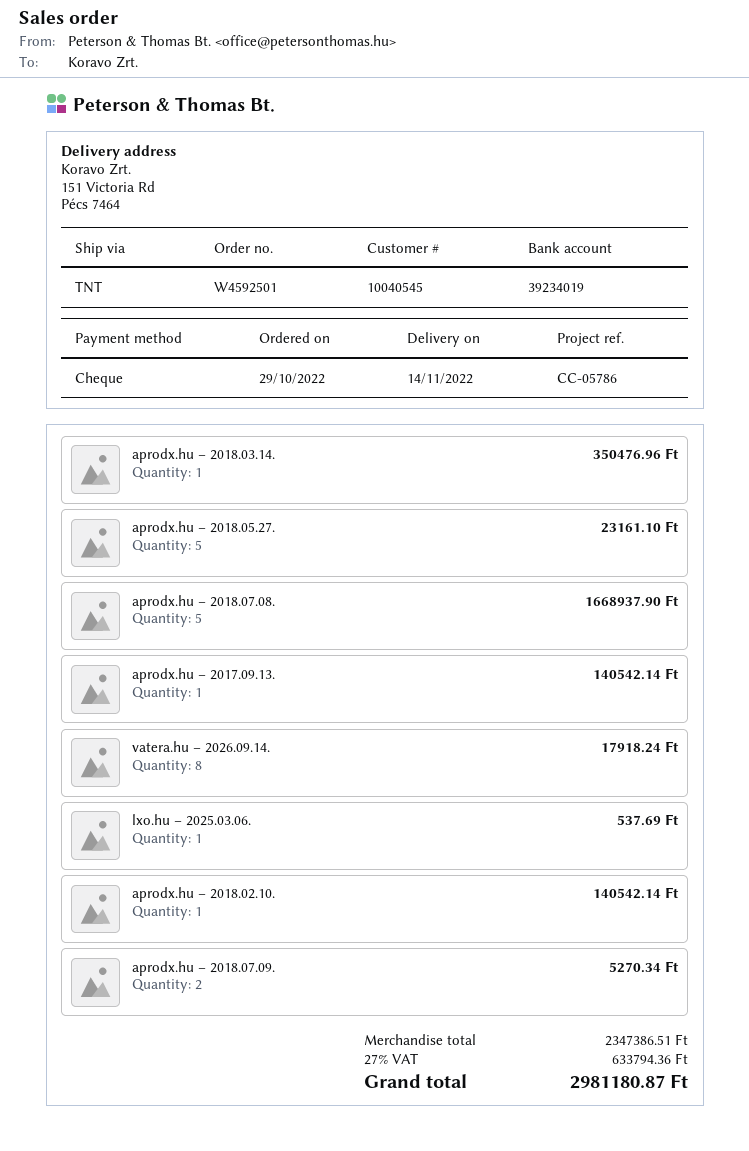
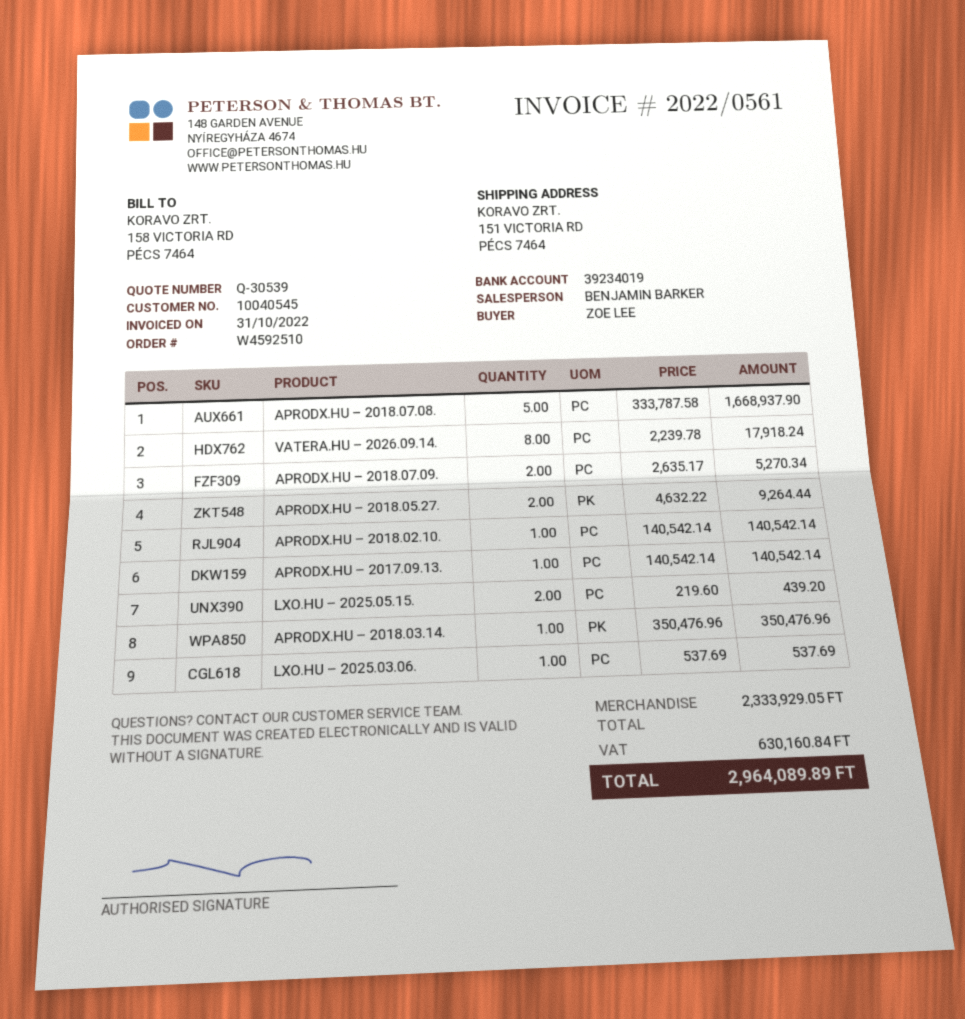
order number: W4592501 -> W4592510
aprodx.hu – 2018.05.27.: 5 for 23161.10 -> 2 for 9264.44
LXO.HU – 2025.05.15.: none -> 2 for 439.20
subtotal: 2347386.51 -> 2333929.05
tax: 633794.36 -> 630160.84
total: 2981180.87 -> 2964089.89

